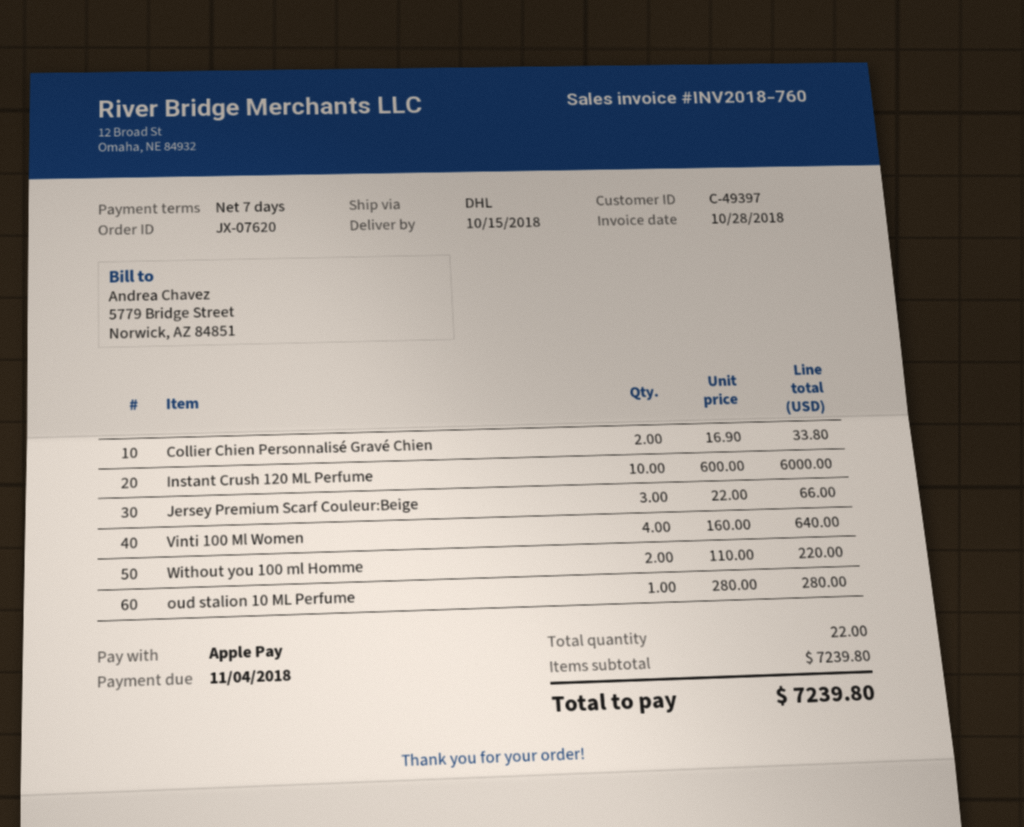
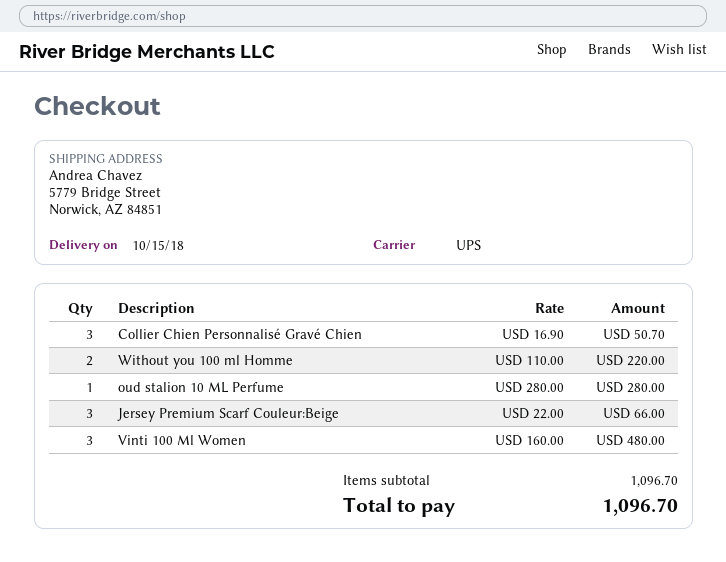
shipping method: DHL -> UPS
Collier Chien Personnalisé Gravé Chien: 2 x 16.90 = 33.80 -> 3 x 16.90 = 50.70
Instant Crush 120 ML Perfume: 10 x 600.00 = 6000.00 -> none
Vinti 100 Ml Women: 4 x 160.00 = 640.00 -> 3 x 160.00 = 480.00
subtotal: 7239.80 -> 1096.70
total: 7239.80 -> 1096.70

